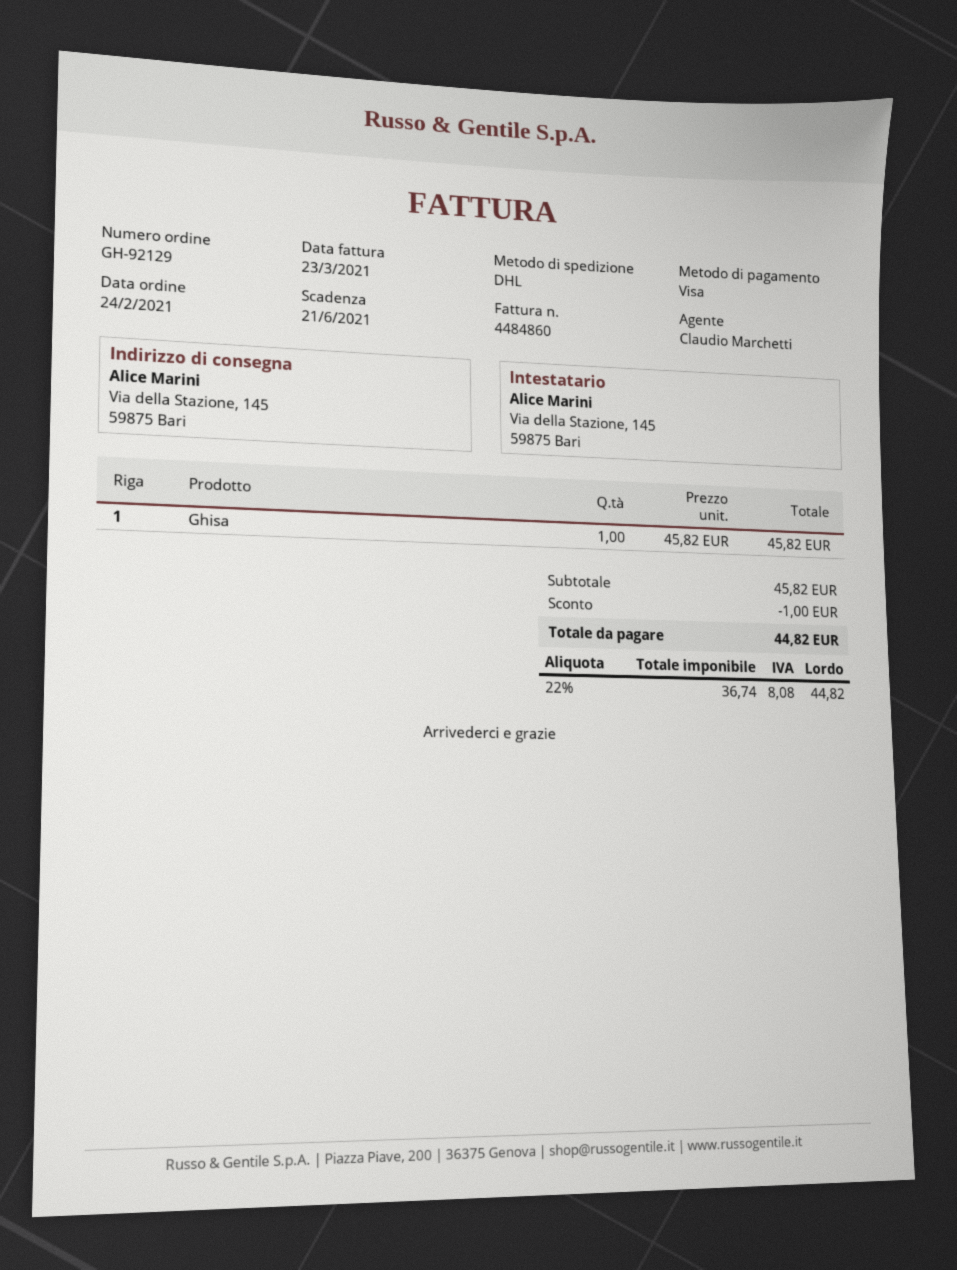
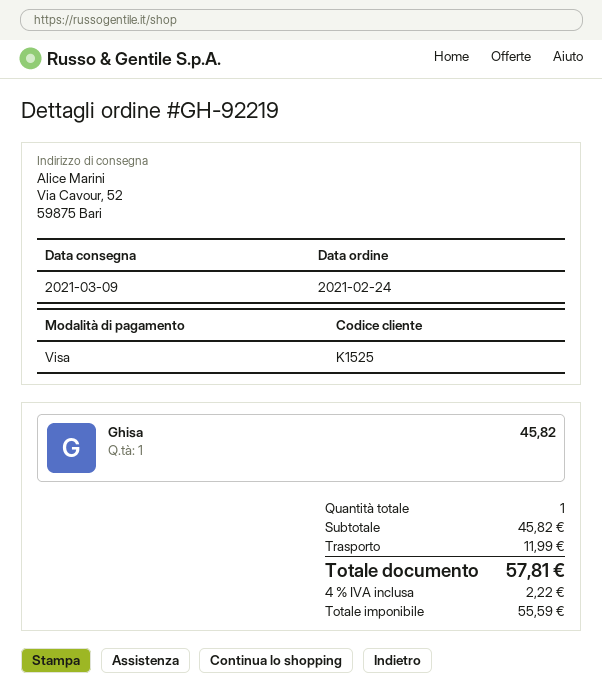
order number: GH-92129 -> GH-92219
ship to: Via della Stazione, 145, 59875 Bari -> Via Cavour, 52, 59875 Bari
discount: 1.00 -> none
shipping: none -> 11.99
net: 36.74 -> 55.59
tax: 22% = 8.08 -> 4% = 2.22
total: 44.82 -> 57.81

